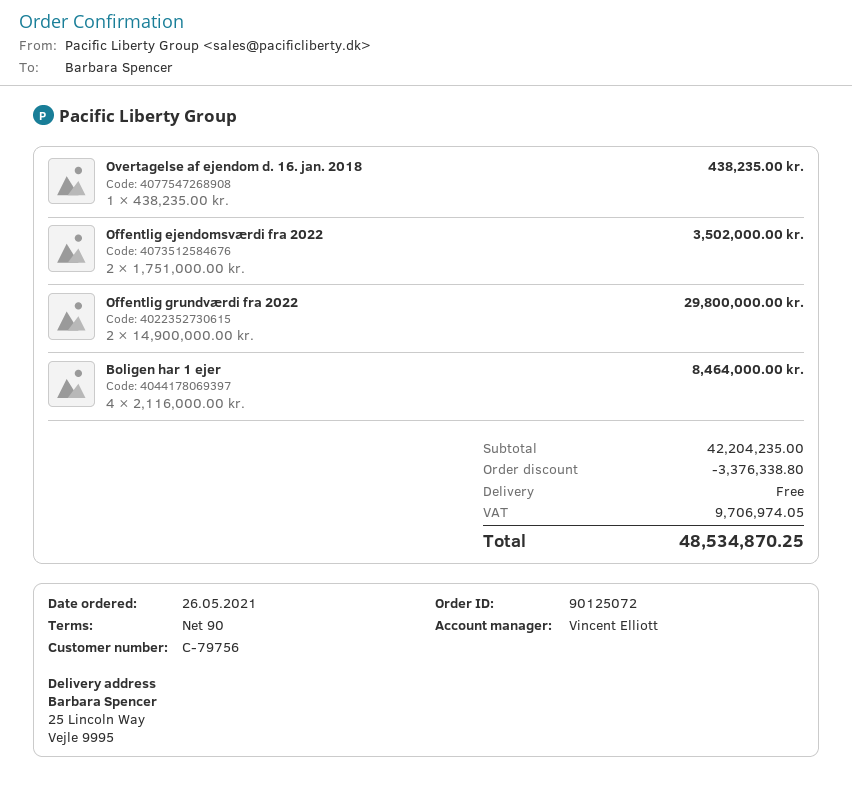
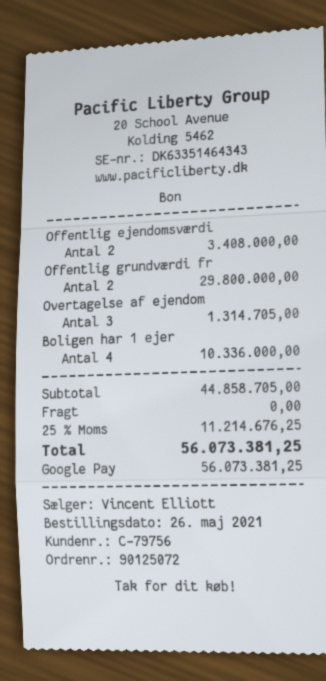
Overtagelse af ejendom d. 16. jan. 2018: 1 for 438235.00 -> 3 for 1314705.00
Offentlig ejendomsværdi fra 2022: 2 for 3502000.00 -> 2 for 3408000.00
Boligen har 1 ejer: 4 for 8464000.00 -> 4 for 10336000.00
subtotal: 42204235.00 -> 44858705.00
discount: 3376338.80 -> none
tax: 9706974.05 -> 11214676.25
total: 48534870.25 -> 56073381.25

